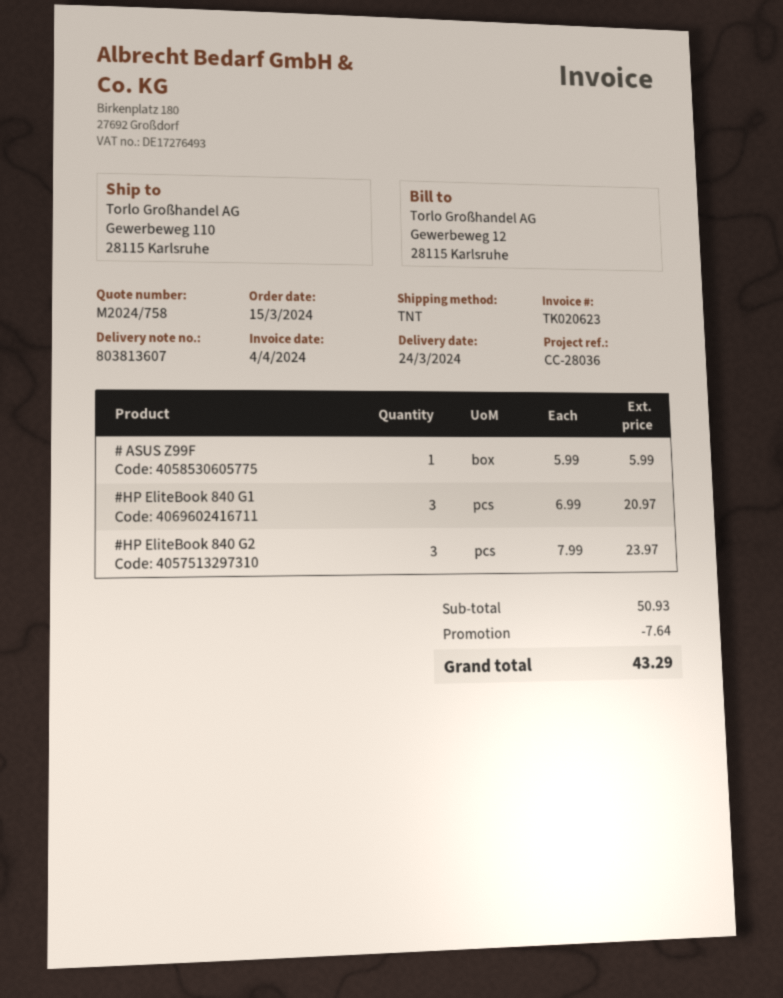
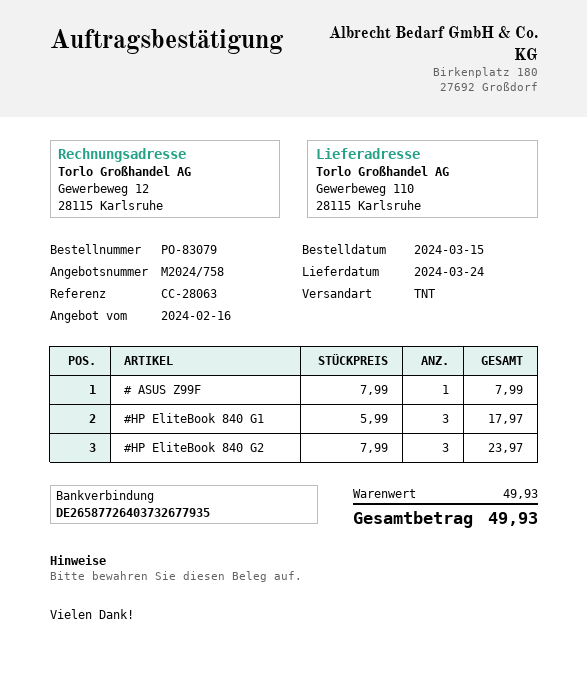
reference: CC-28036 -> CC-28063
# ASUS Z99F: 1 x 5.99 = 5.99 -> 1 x 7.99 = 7.99
#HP EliteBook 840 G1: 3 x 6.99 = 20.97 -> 3 x 5.99 = 17.97
subtotal: 50.93 -> 49.93
discount: 7.64 -> none
total: 43.29 -> 49.93

